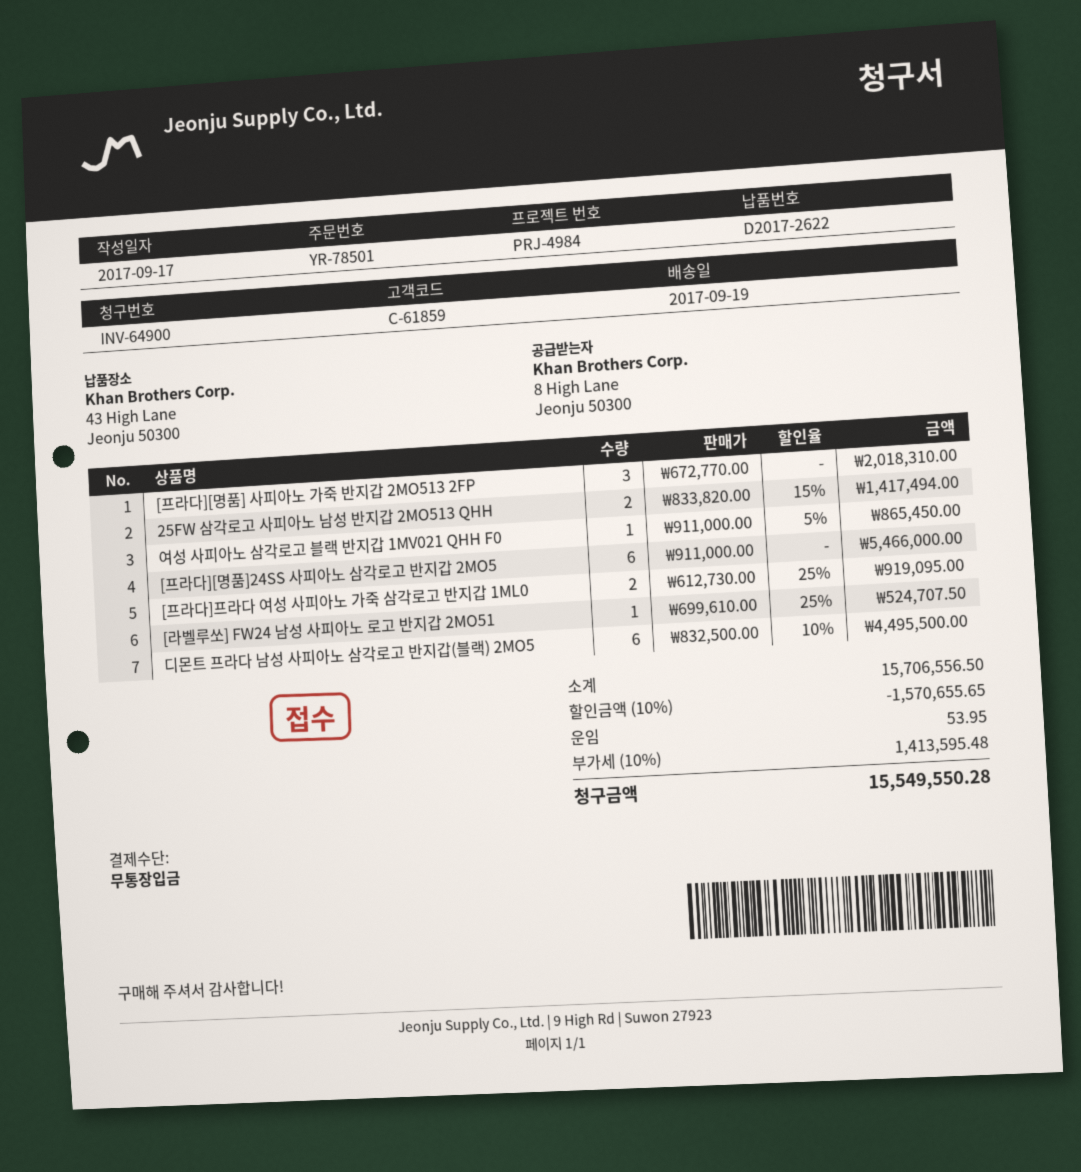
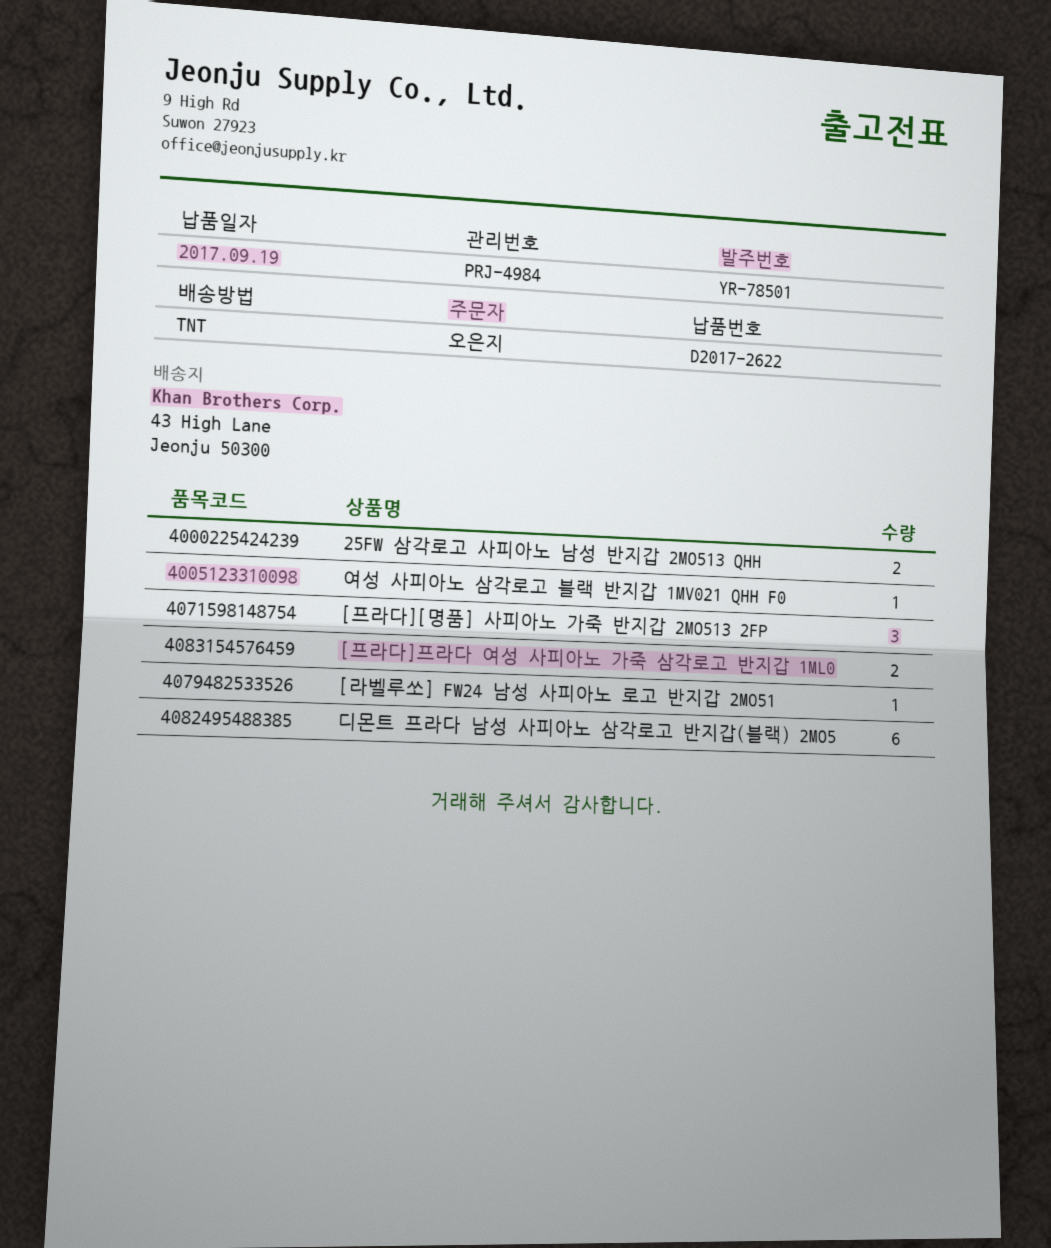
[프라다][명품]24SS 사피아노 삼각로고 반지갑 2MO5: 6 -> none

